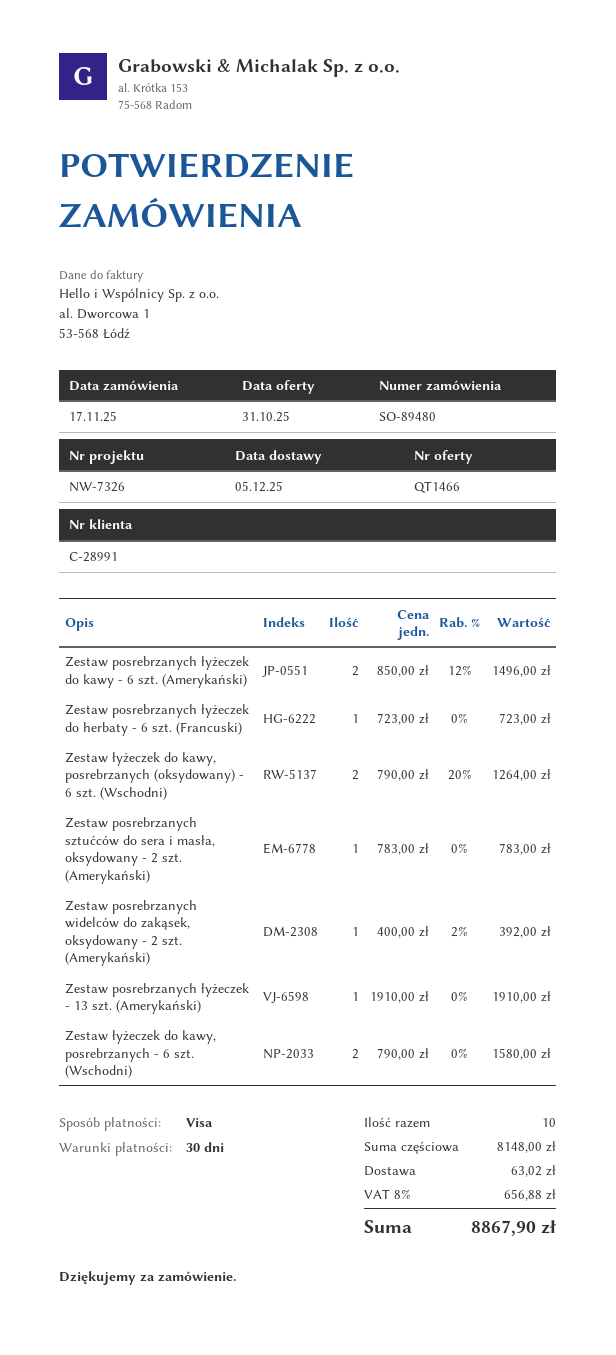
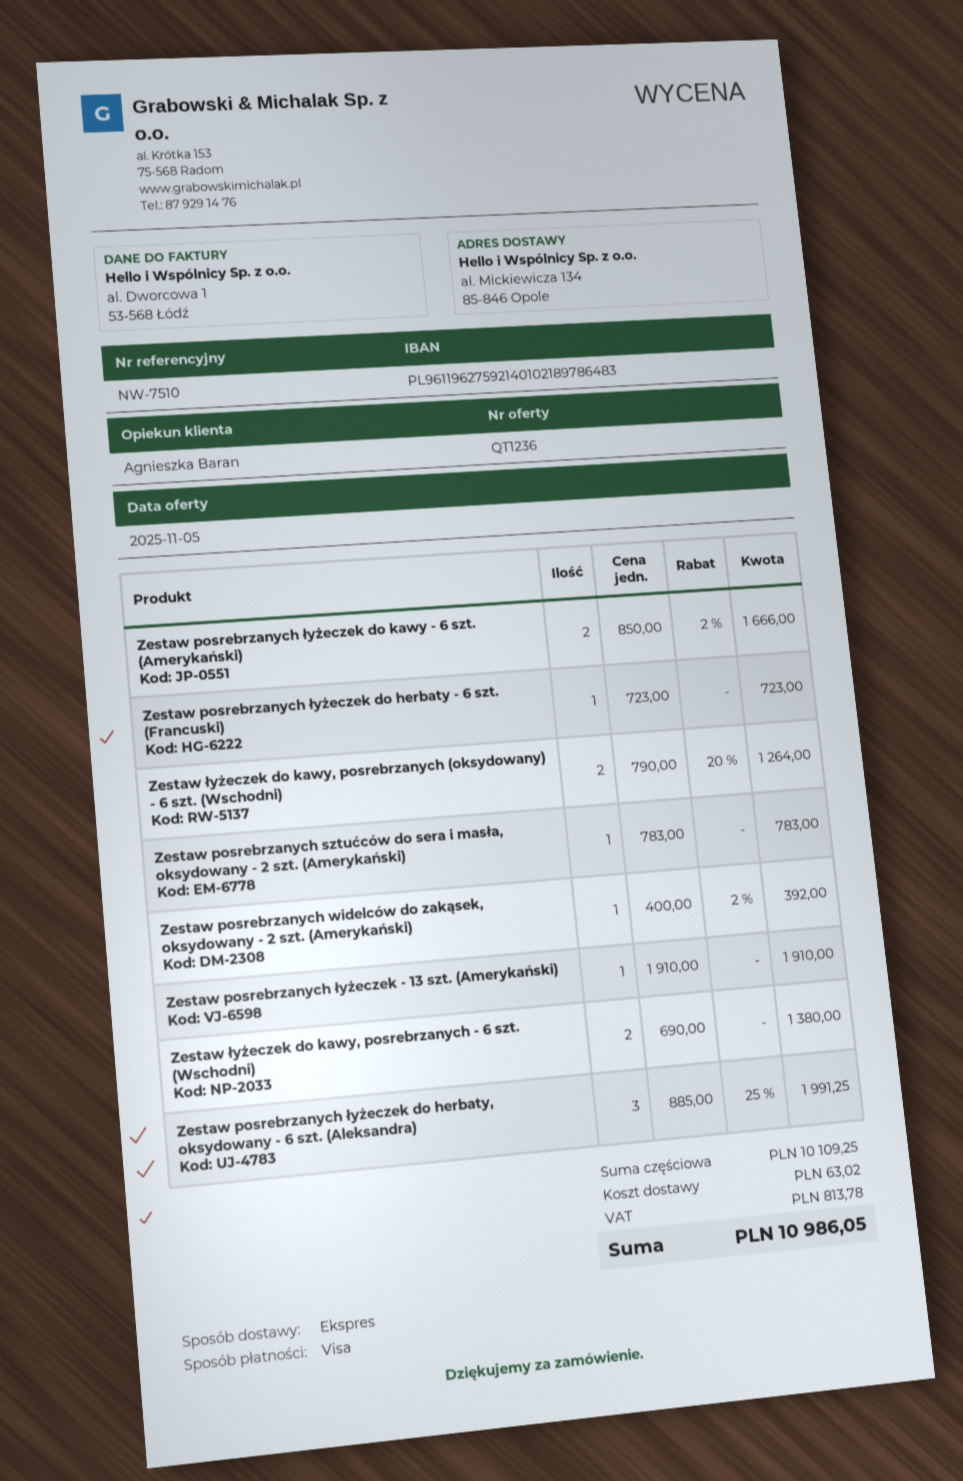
quote number: QT1466 -> QT1236
quote date: 2025-10-31 -> 2025-11-05
reference: NW-7326 -> NW-7510
Zestaw posrebrzanych łyżeczek do kawy - 6 szt. (Amerykański): 2 x 850.00 - 12% = 1496.00 -> 2 x 850.00 - 2% = 1666.00
Zestaw łyżeczek do kawy, posrebrzanych - 6 szt. (Wschodni): 2 x 790.00 = 1580.00 -> 2 x 690.00 = 1380.00
Zestaw posrebrzanych łyżeczek do herbaty, oksydowany - 6 szt. (Aleksandra): none -> 3 x 885.00 - 25% = 1991.25
subtotal: 8148.00 -> 10109.25
tax: 656.88 -> 813.78
total: 8867.90 -> 10986.05

